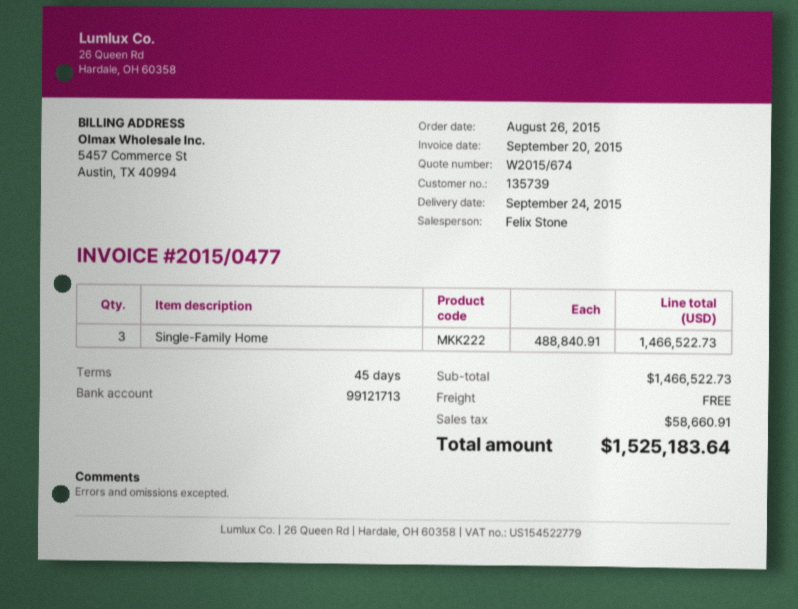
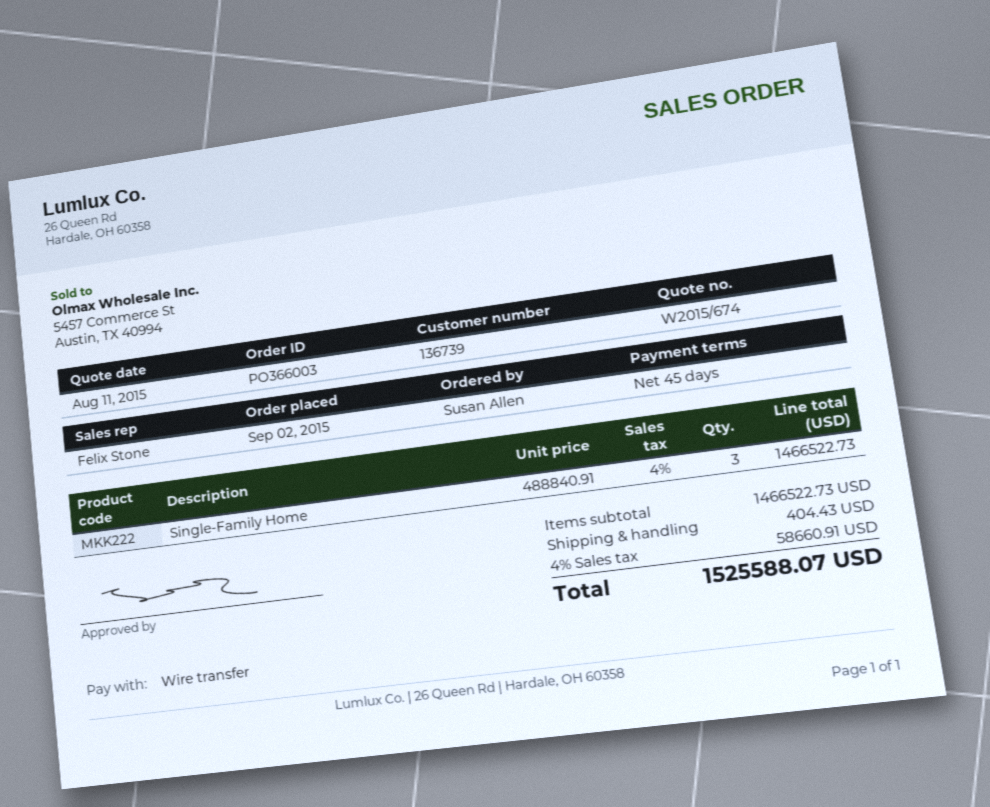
order date: 2015-08-26 -> 2015-09-02
customer number: 135739 -> 136739
shipping: 0.00 -> 404.43
total: 1525183.64 -> 1525588.07

